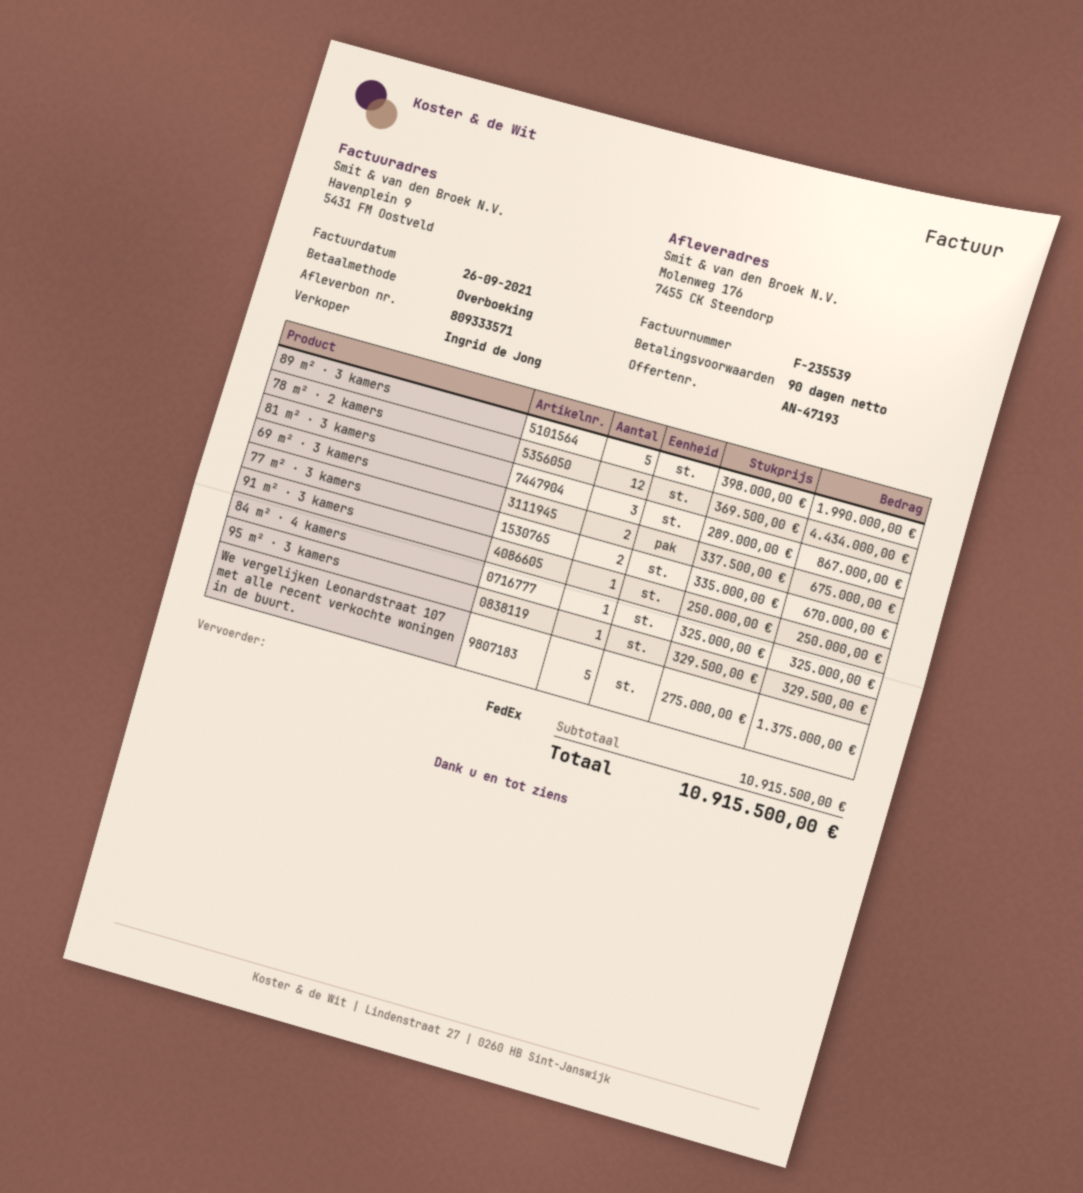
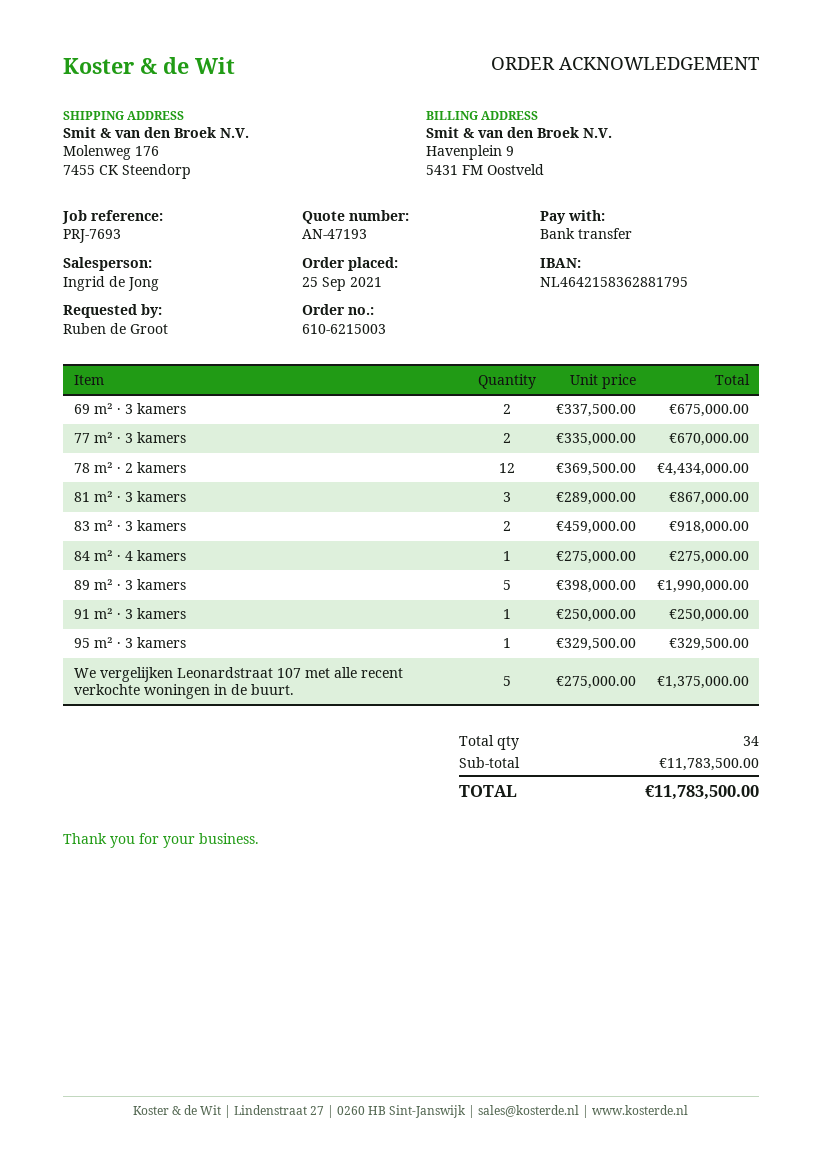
84 m² · 4 kamers: 1 x 325000.00 = 325000.00 -> 1 x 275000.00 = 275000.00
83 m² · 3 kamers: none -> 2 x 459000.00 = 918000.00
subtotal: 10915500.00 -> 11783500.00
total: 10915500.00 -> 11783500.00

